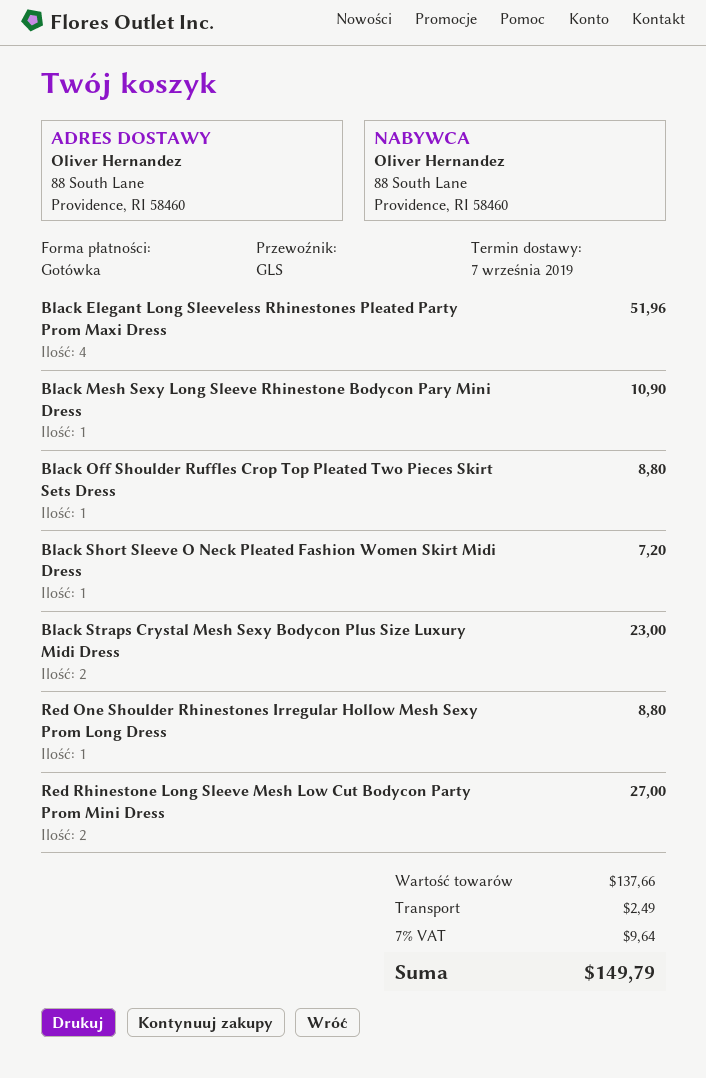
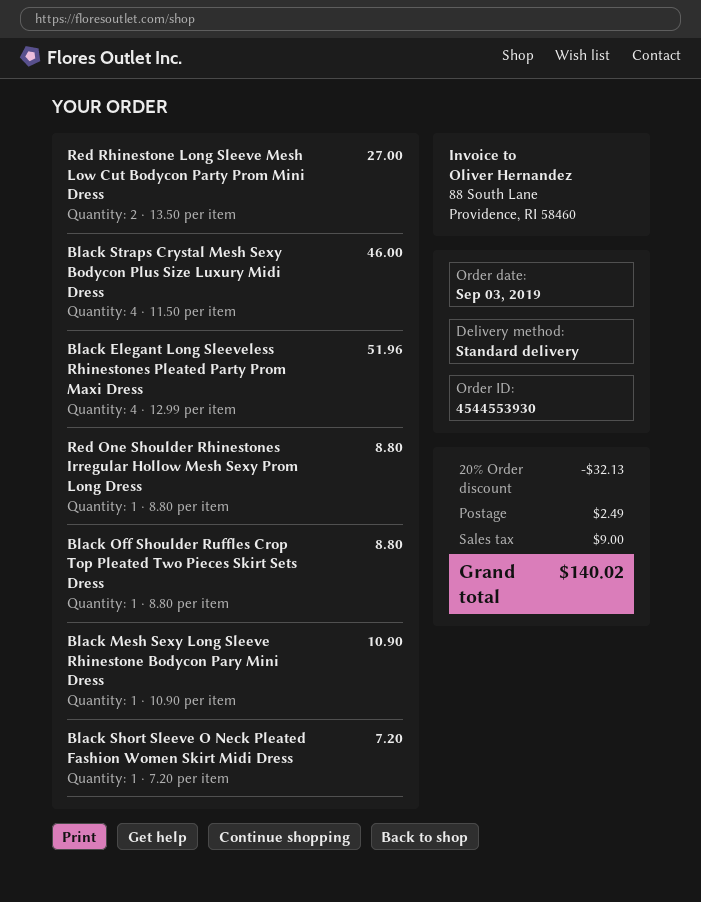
shipping method: GLS -> standard
Black Straps Crystal Mesh Sexy Bodycon Plus Size Luxury Midi Dress: 2 for 23.00 -> 4 for 46.00
discount: none -> 20% = 32.13
tax: 9.64 -> 9.00
total: 149.79 -> 140.02

